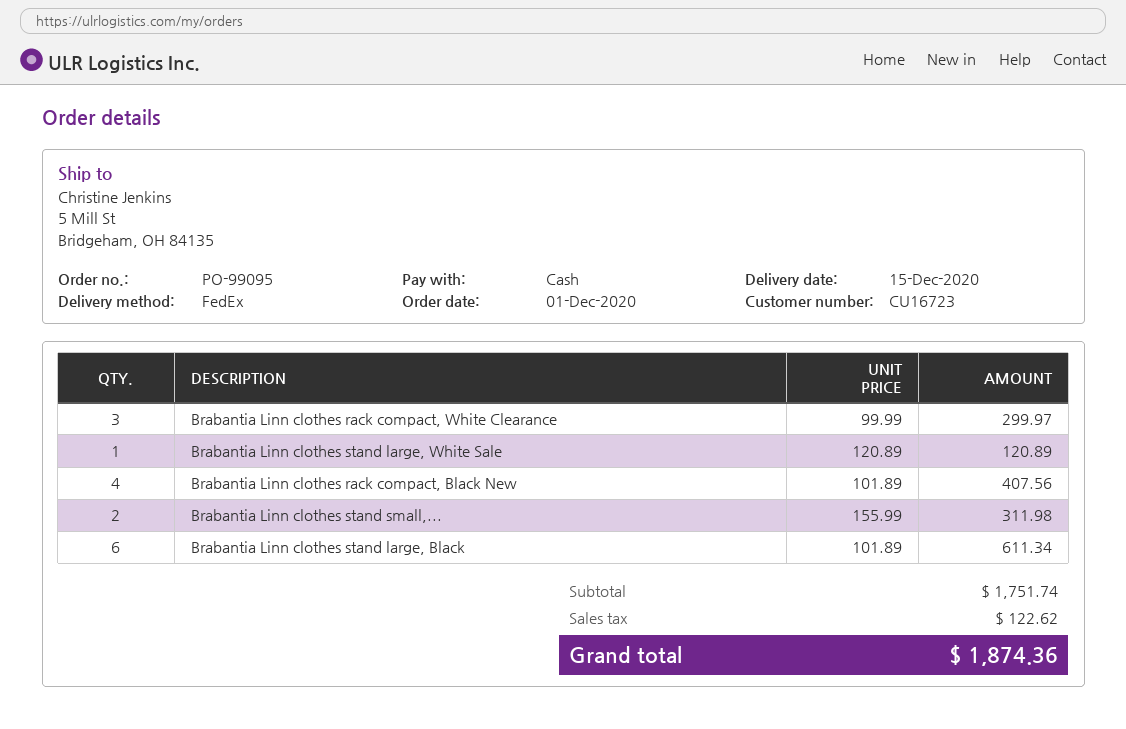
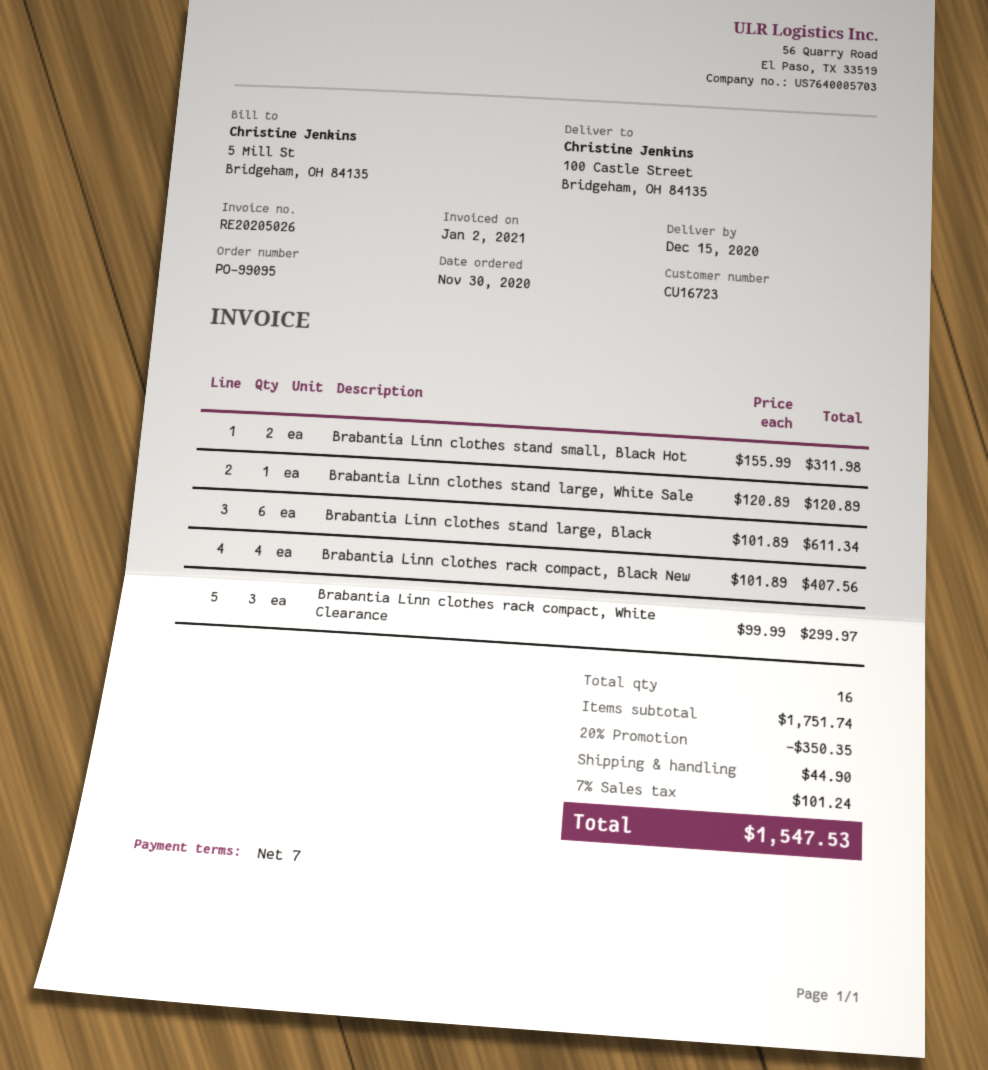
order date: 2020-12-01 -> 2020-11-30
ship to: 5 Mill St, Bridgeham, OH 84135 -> 100 Castle Street, Bridgeham, OH 84135
discount: none -> 20% = 350.35
shipping: none -> 44.90
tax: 122.62 -> 101.24
total: 1874.36 -> 1547.53

